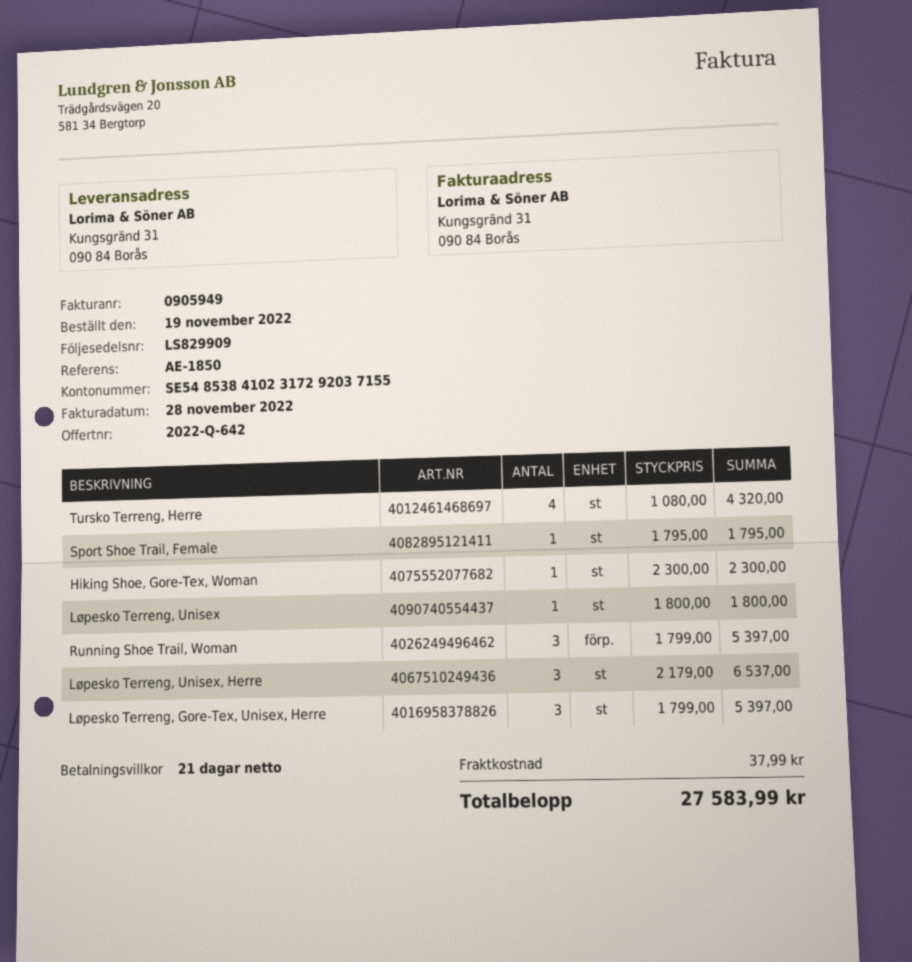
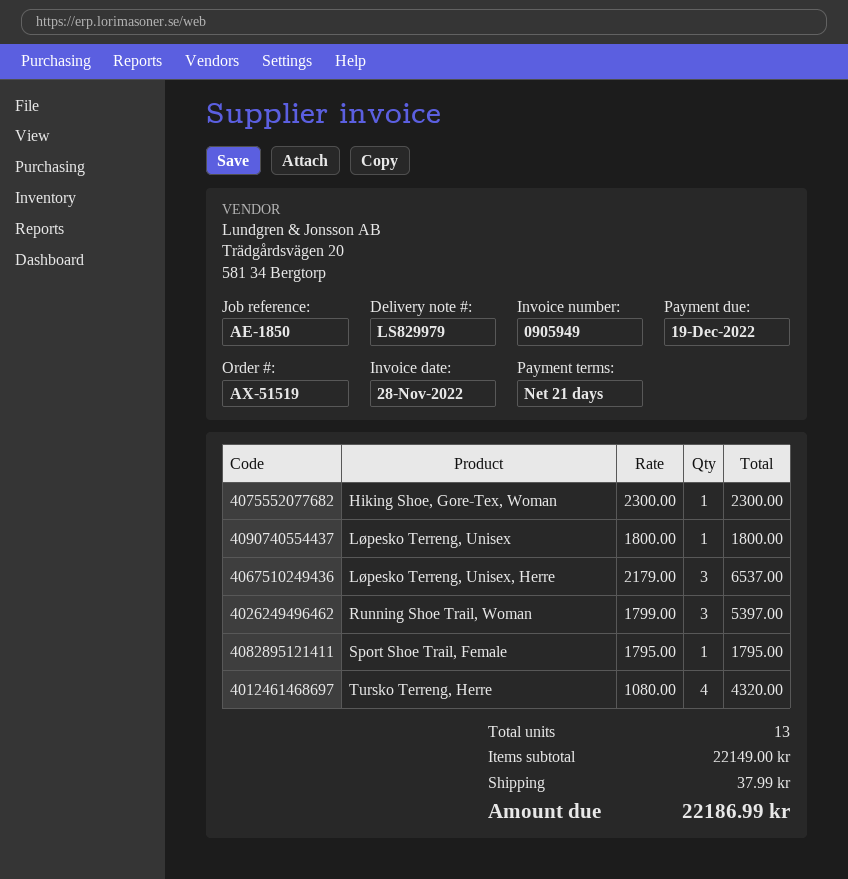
delivery note number: LS829909 -> LS829979
Løpesko Terreng, Gore-Tex, Unisex, Herre: 3 x 1799.00 = 5397.00 -> none
total: 27583.99 -> 22186.99

